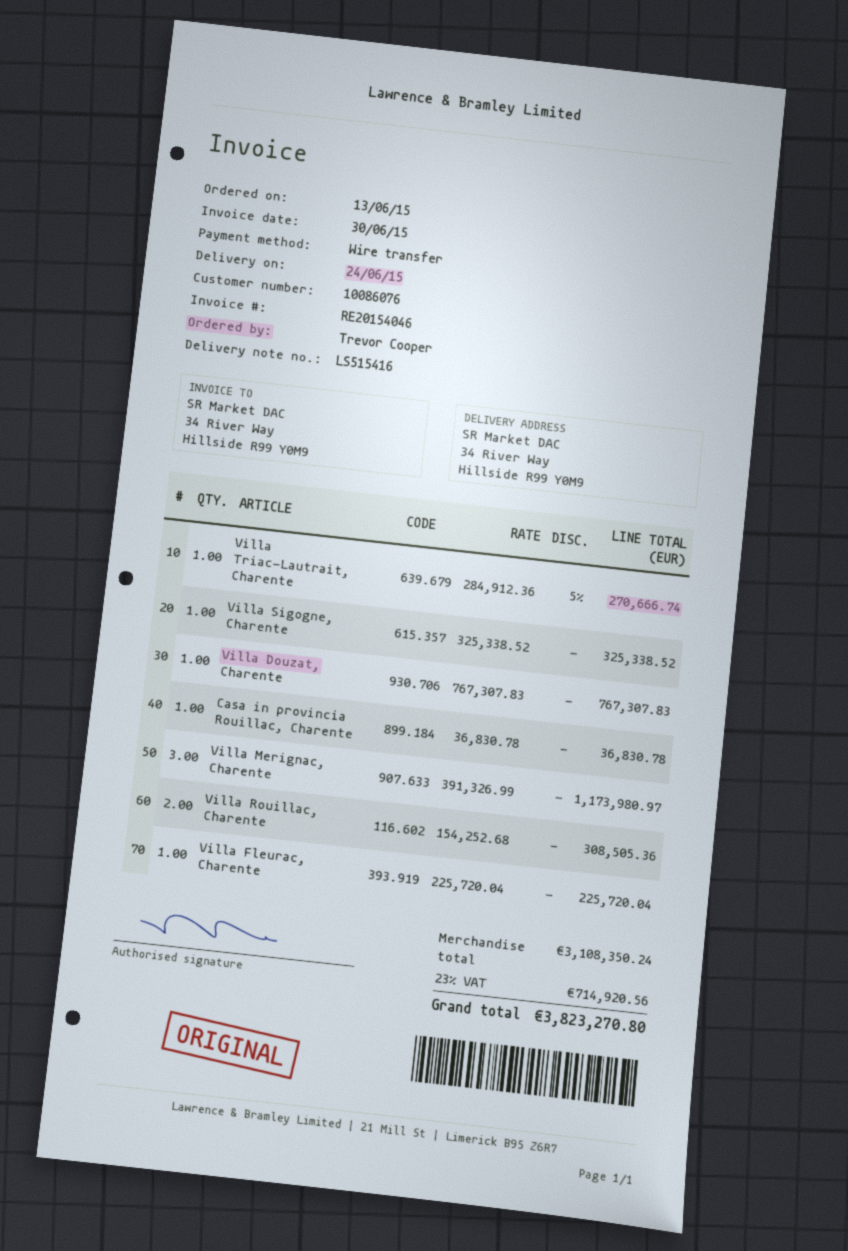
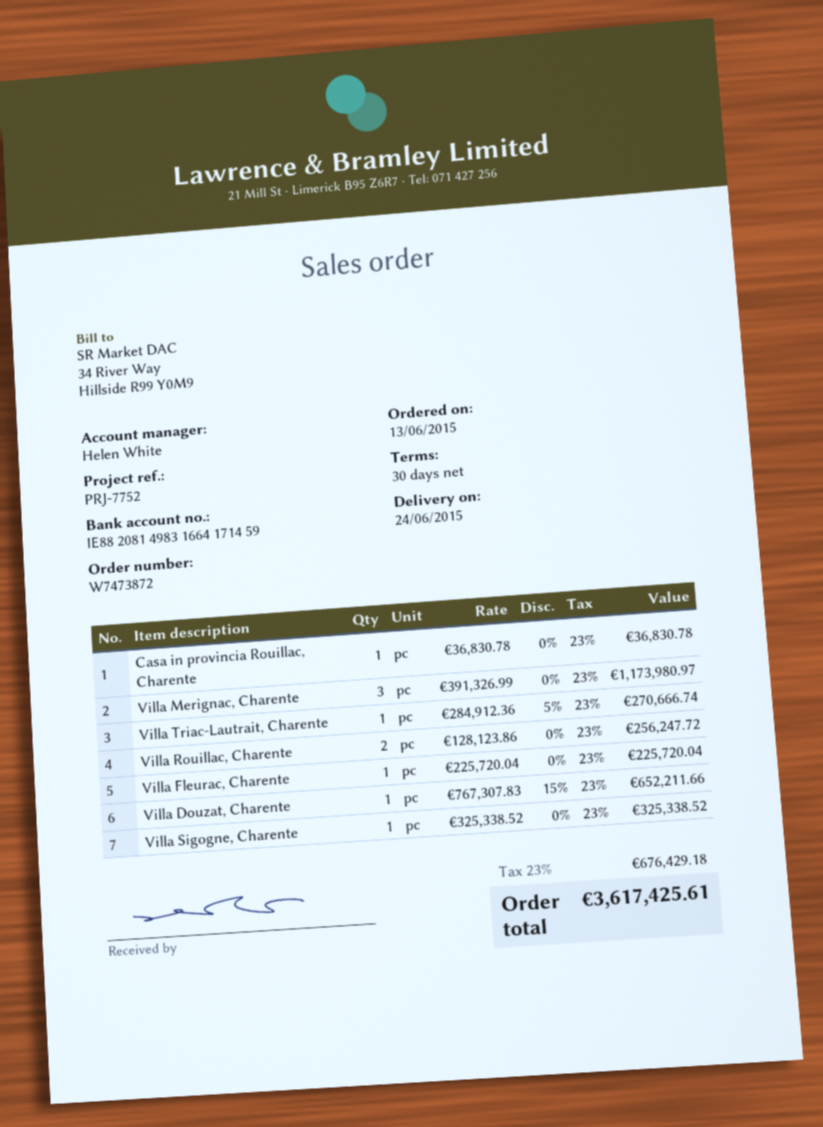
Villa Douzat, Charente: 1 x 767307.83 = 767307.83 -> 1 x 767307.83 - 15% = 652211.66
Villa Rouillac, Charente: 2 x 154252.68 = 308505.36 -> 2 x 128123.86 = 256247.72
tax: 23% = 714920.56 -> 23% = 676429.18
total: 3823270.80 -> 3617425.61

